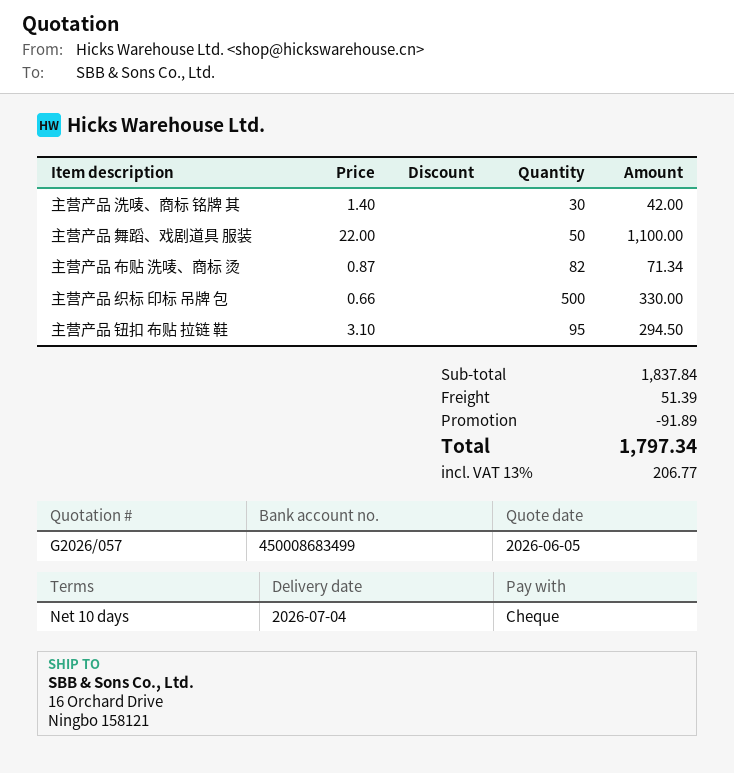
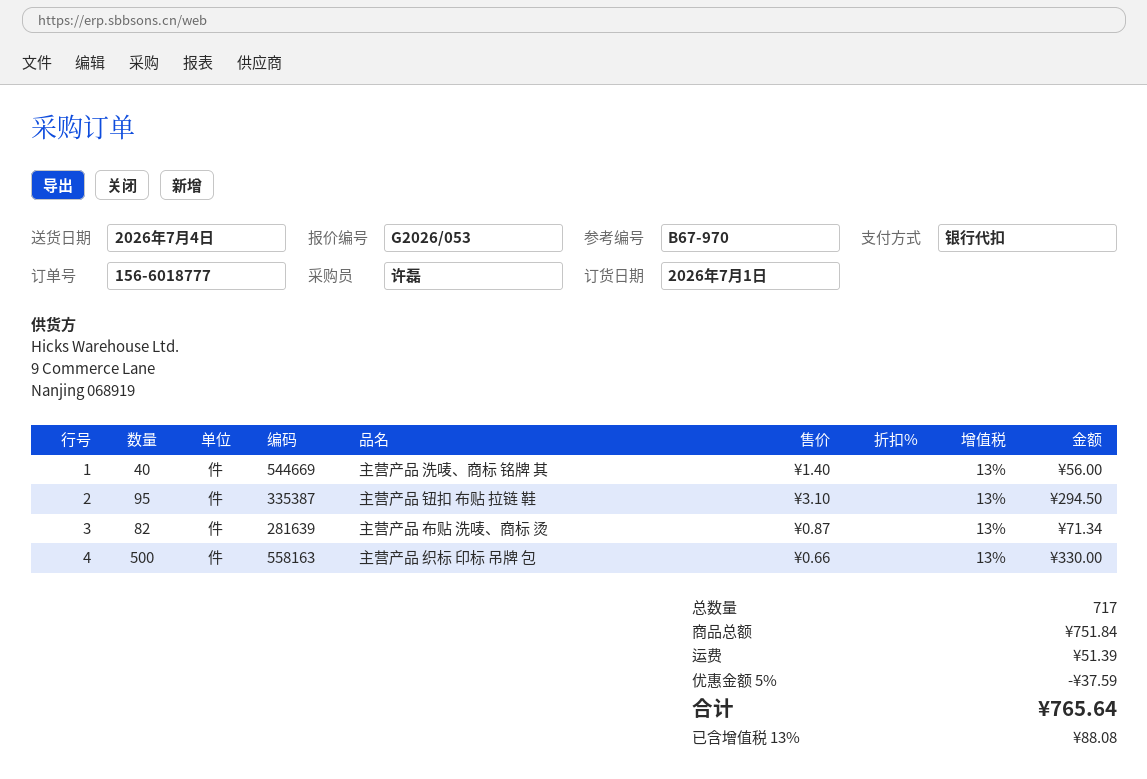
quote number: G2026/057 -> G2026/053
payment method: cheque -> direct debit
主营产品 洗唛、商标 铭牌 其: 30 x 1.40 = 42.00 -> 40 x 1.40 = 56.00
主营产品 舞蹈、戏剧道具 服装: 50 x 22.00 = 1100.00 -> none
subtotal: 1837.84 -> 751.84
discount: 91.89 -> 37.59
tax: 13% = 206.77 -> 13% = 88.08
total: 1797.34 -> 765.64

